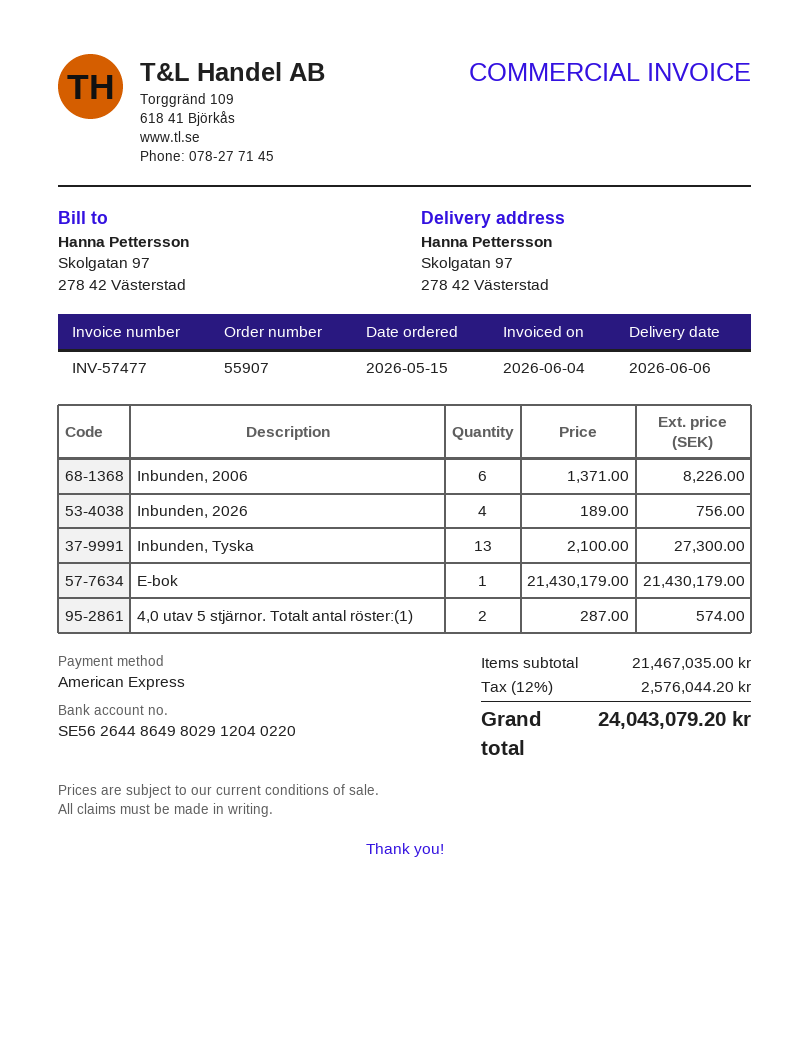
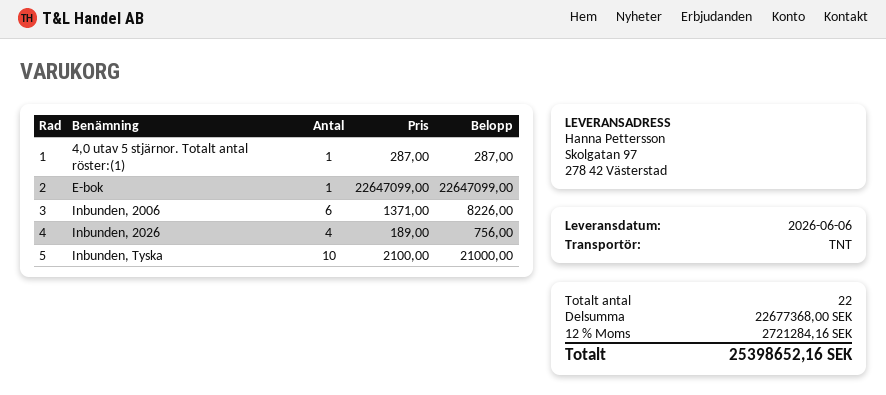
Inbunden, Tyska: 13 x 2100.00 = 27300.00 -> 10 x 2100.00 = 21000.00
E-bok: 1 x 21430179.00 = 21430179.00 -> 1 x 22647099.00 = 22647099.00
4,0 utav 5 stjärnor. Totalt antal röster:(1): 2 x 287.00 = 574.00 -> 1 x 287.00 = 287.00
subtotal: 21467035.00 -> 22677368.00
tax: 12% = 2576044.20 -> 12% = 2721284.16
total: 24043079.20 -> 25398652.16

